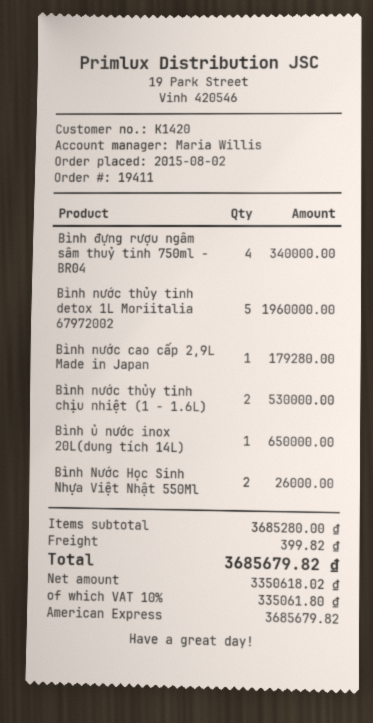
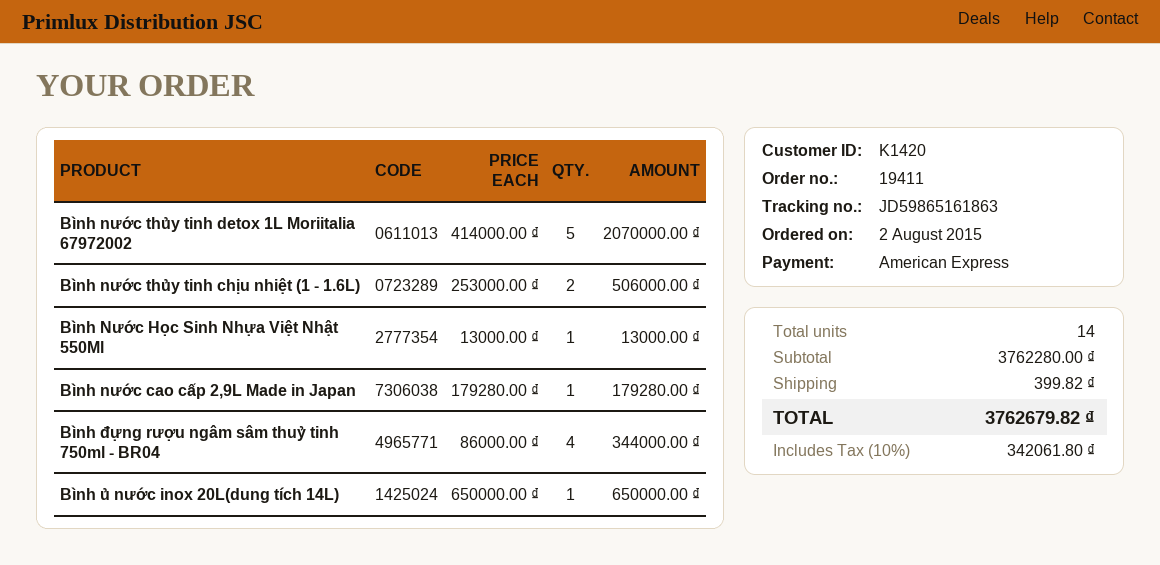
Bình đựng rượu ngâm sâm thuỷ tinh 750ml - BR04: 4 for 340000.00 -> 4 for 344000.00
Bình nước thủy tinh detox 1L Moriitalia 67972002: 5 for 1960000.00 -> 5 for 2070000.00
Bình nước thủy tinh chịu nhiệt (1 - 1.6L): 2 for 530000.00 -> 2 for 506000.00
Bình Nước Học Sinh Nhựa Việt Nhật 550Ml: 2 for 26000.00 -> 1 for 13000.00
subtotal: 3685280.00 -> 3762280.00
tax: 10% = 335061.80 -> 10% = 342061.80
total: 3685679.82 -> 3762679.82

